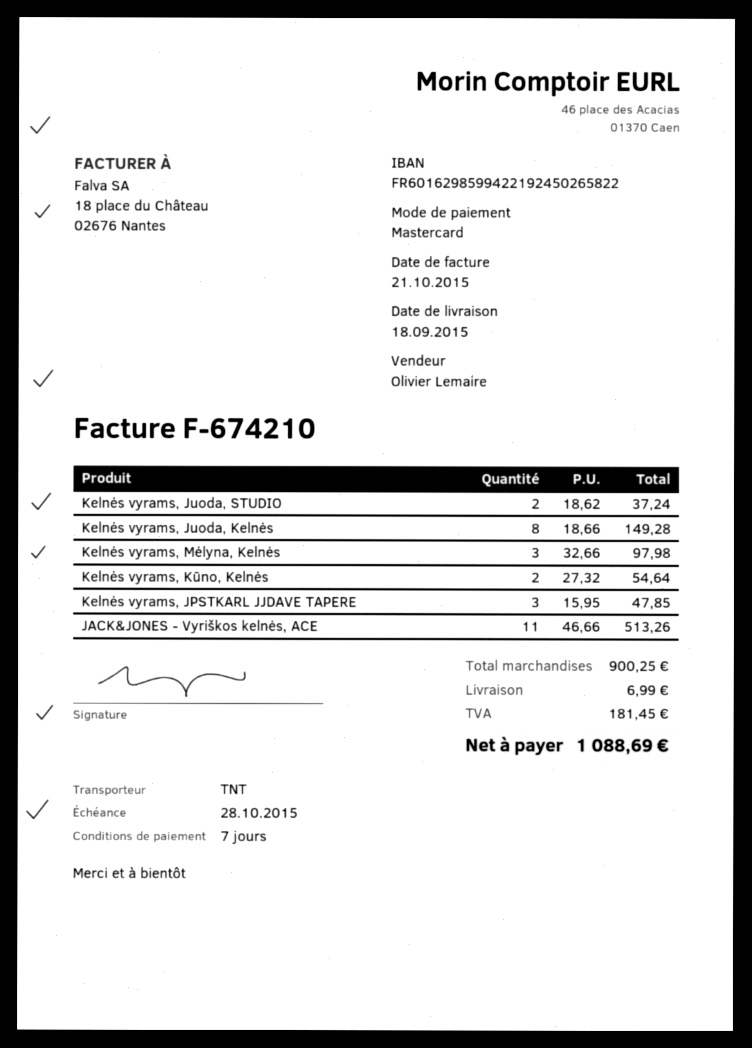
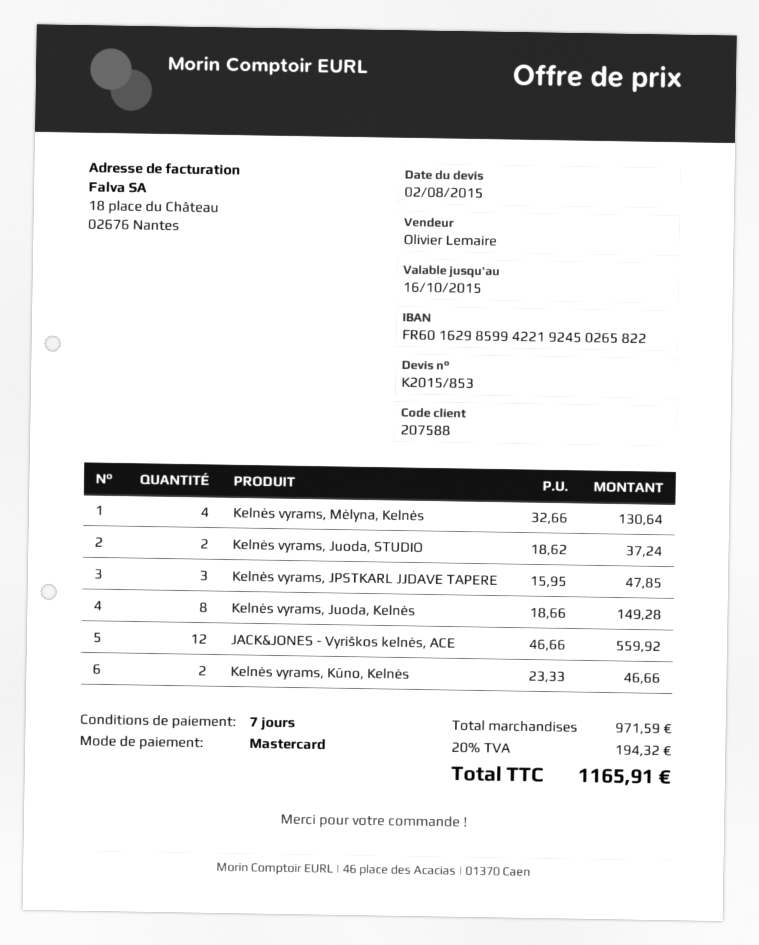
Kelnės vyrams, Mėlyna, Kelnės: 3 x 32.66 = 97.98 -> 4 x 32.66 = 130.64
Kelnės vyrams, Kūno, Kelnės: 2 x 27.32 = 54.64 -> 2 x 23.33 = 46.66
JACK&JONES - Vyriškos kelnės, ACE: 11 x 46.66 = 513.26 -> 12 x 46.66 = 559.92
subtotal: 900.25 -> 971.59
shipping: 6.99 -> none
tax: 181.45 -> 194.32
total: 1088.69 -> 1165.91

